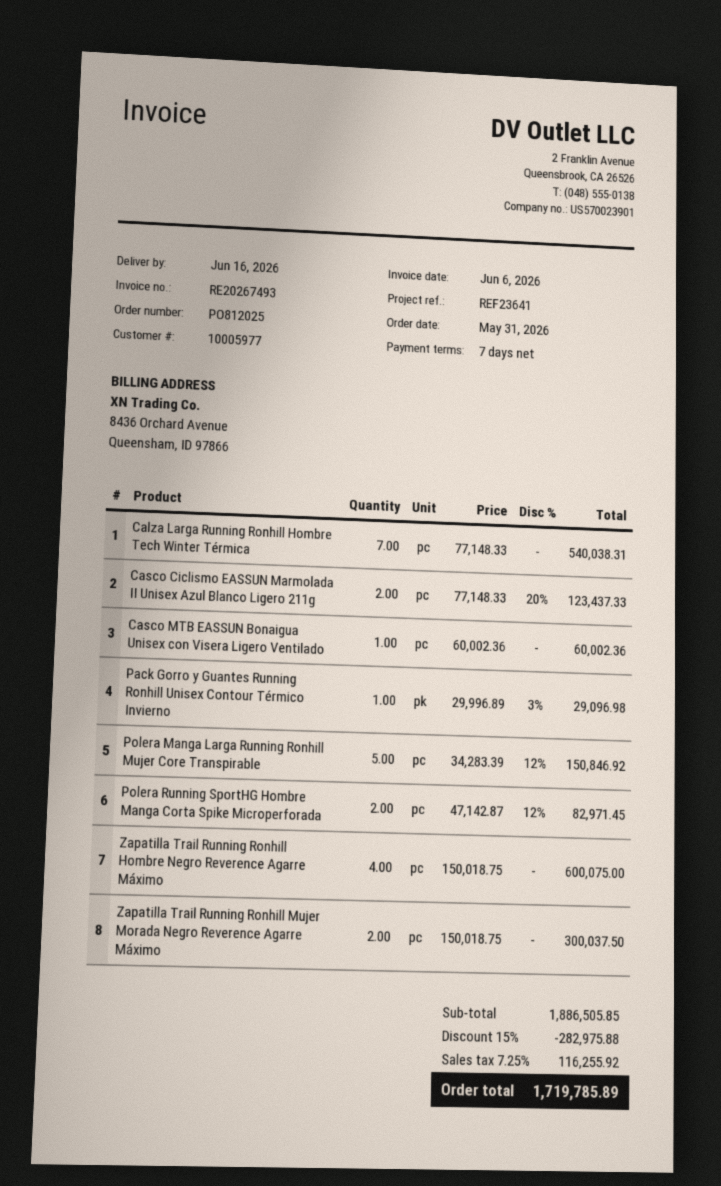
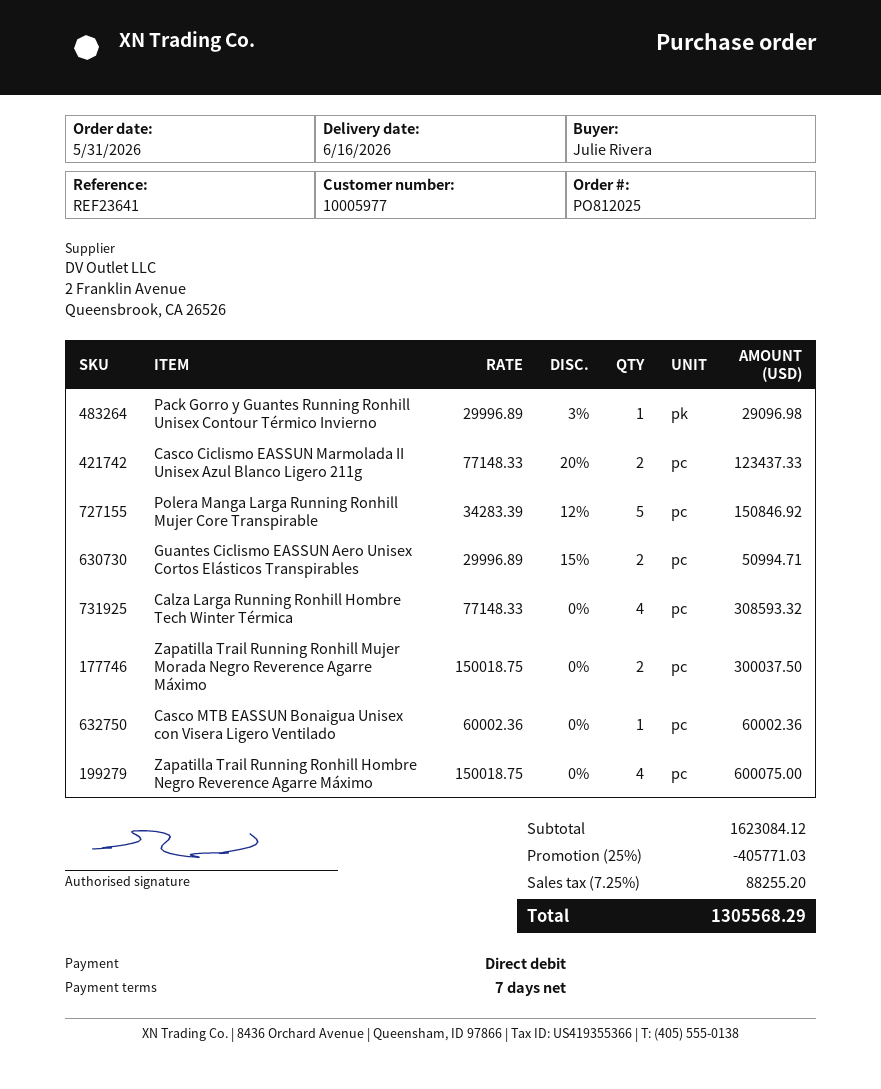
Calza Larga Running Ronhill Hombre Tech Winter Térmica: 7 x 77148.33 = 540038.31 -> 4 x 77148.33 = 308593.32
Polera Running SportHG Hombre Manga Corta Spike Microperforada: 2 x 47142.87 - 12% = 82971.45 -> none
Guantes Ciclismo EASSUN Aero Unisex Cortos Elásticos Transpirables: none -> 2 x 29996.89 - 15% = 50994.71
subtotal: 1886505.85 -> 1623084.12
discount: 15% = 282975.88 -> 25% = 405771.03
tax: 7.25% = 116255.92 -> 7.25% = 88255.20
total: 1719785.89 -> 1305568.29

